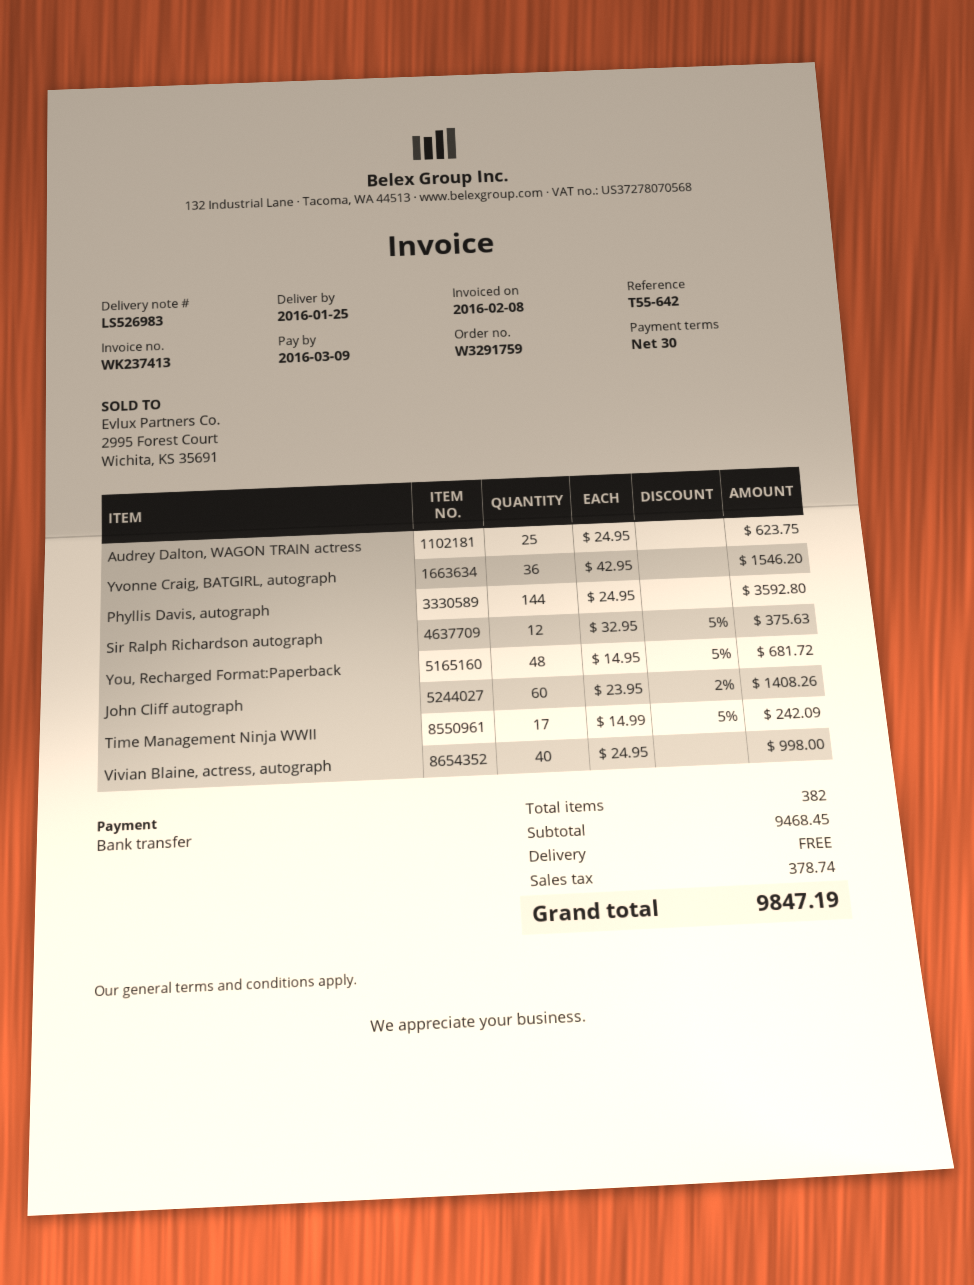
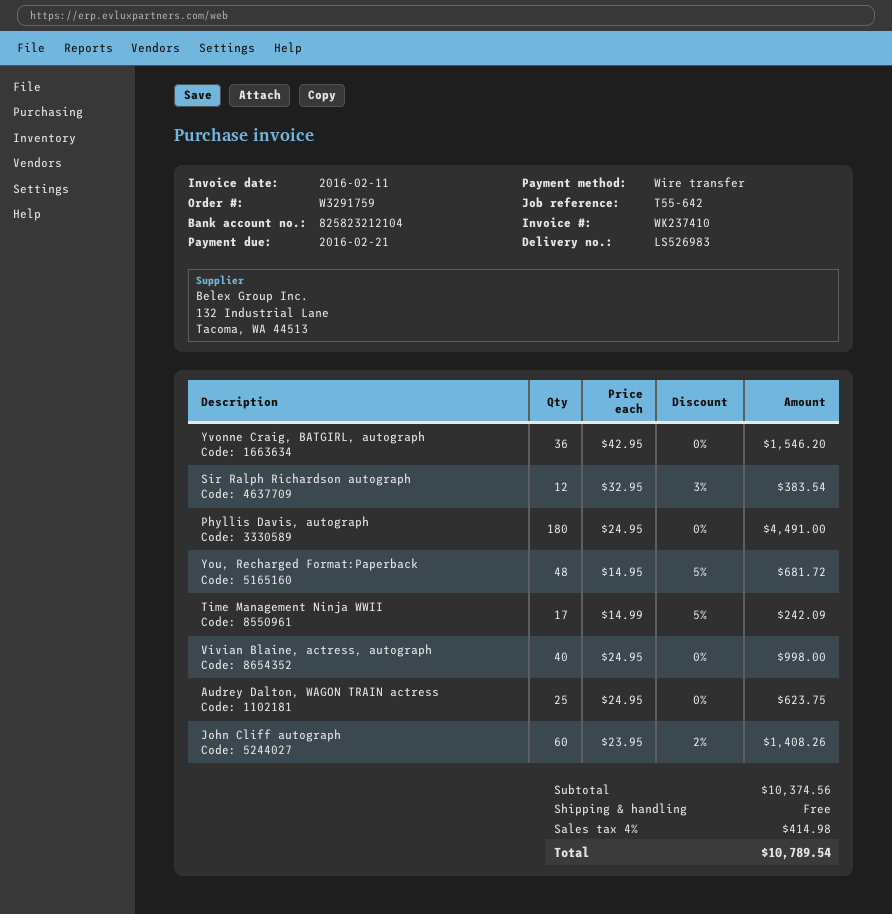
invoice number: WK237413 -> WK237410
invoice date: 2016-02-08 -> 2016-02-11
due date: 2016-03-09 -> 2016-02-21
Phyllis Davis, autograph: 144 x 24.95 = 3592.80 -> 180 x 24.95 = 4491.00
Sir Ralph Richardson autograph: 12 x 32.95 - 5% = 375.63 -> 12 x 32.95 - 3% = 383.54
subtotal: 9468.45 -> 10374.56
tax: 378.74 -> 414.98
total: 9847.19 -> 10789.54

